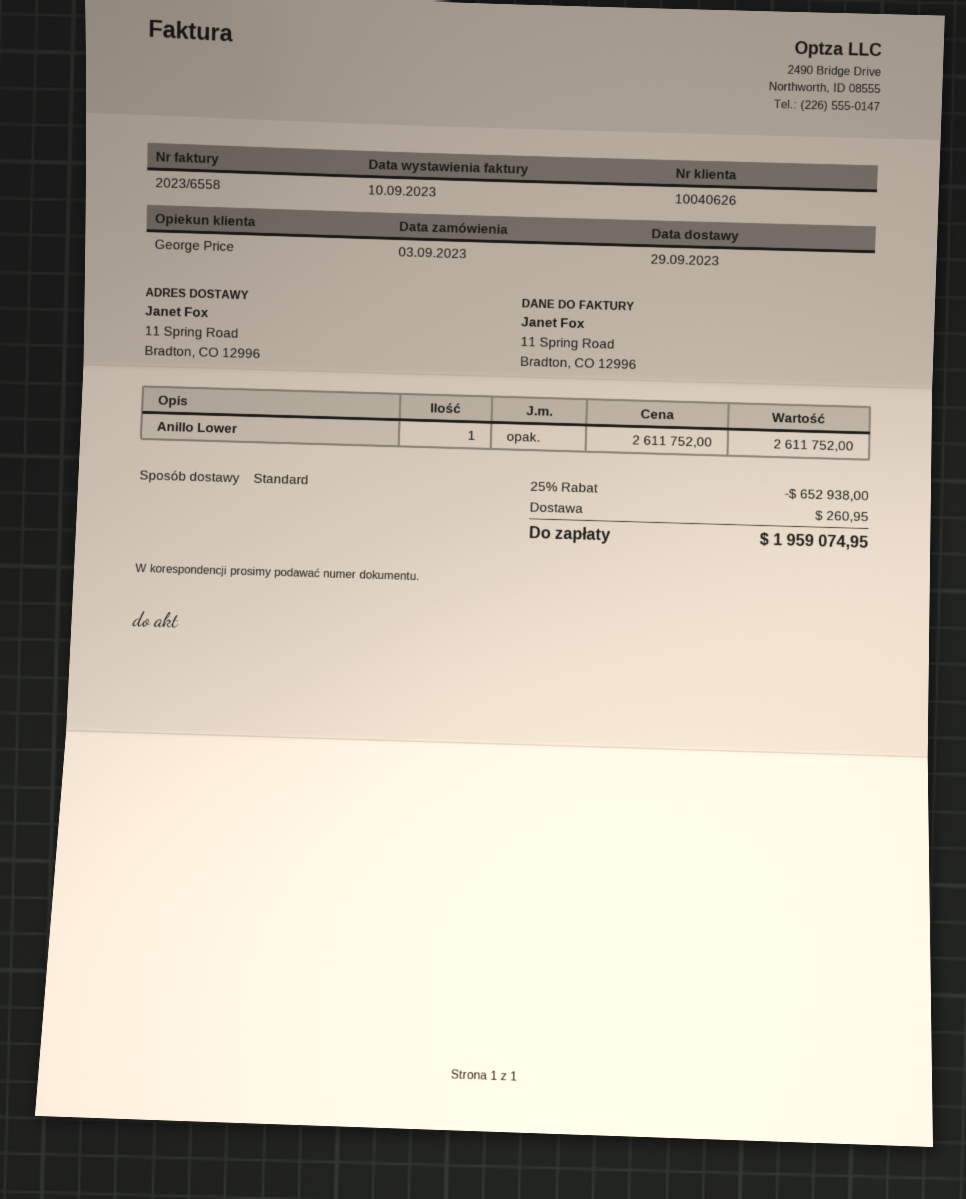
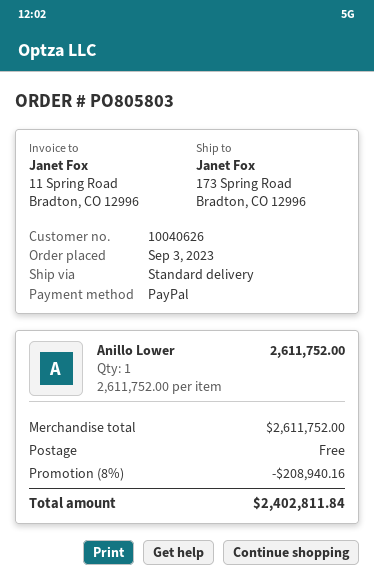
ship to: 11 Spring Road, Bradton, CO 12996 -> 173 Spring Road, Bradton, CO 12996
discount: 25% = 652938.00 -> 8% = 208940.16
shipping: 260.95 -> 0.00
total: 1959074.95 -> 2402811.84

